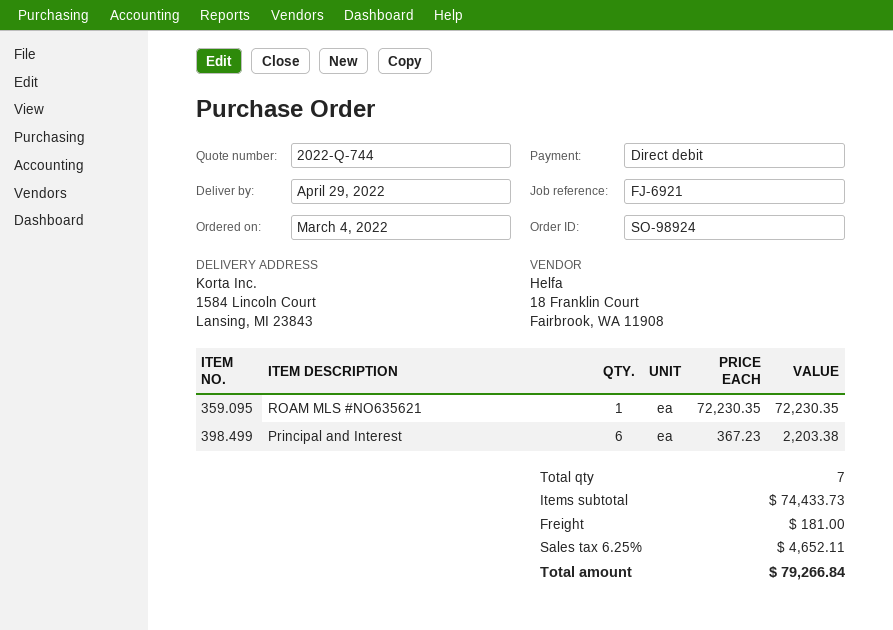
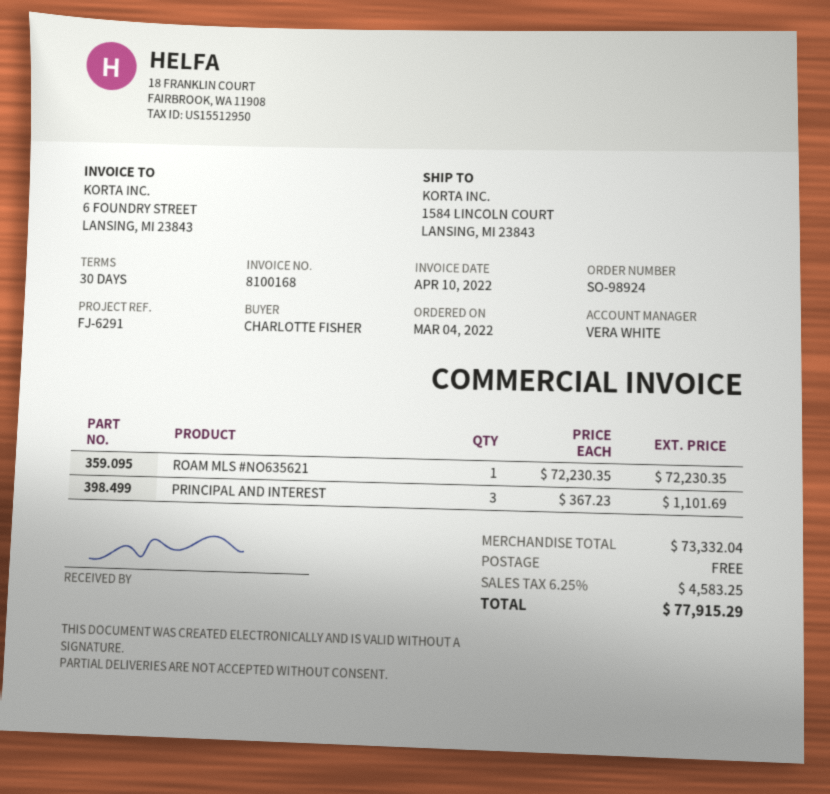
reference: FJ-6921 -> FJ-6291
Principal and Interest: 6 x 367.23 = 2203.38 -> 3 x 367.23 = 1101.69
subtotal: 74433.73 -> 73332.04
shipping: 181.00 -> 0.00
tax: 6.25% = 4652.11 -> 6.25% = 4583.25
total: 79266.84 -> 77915.29

